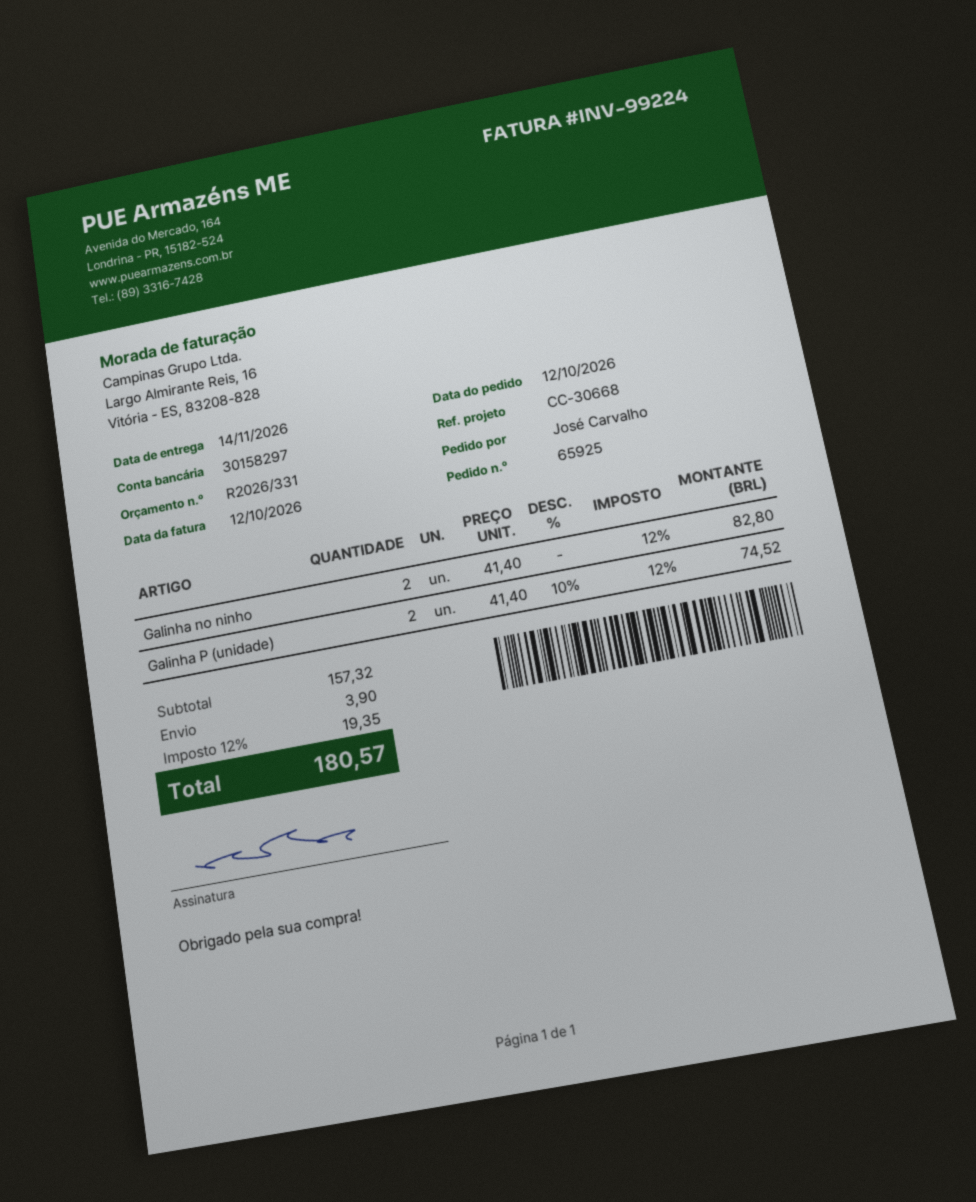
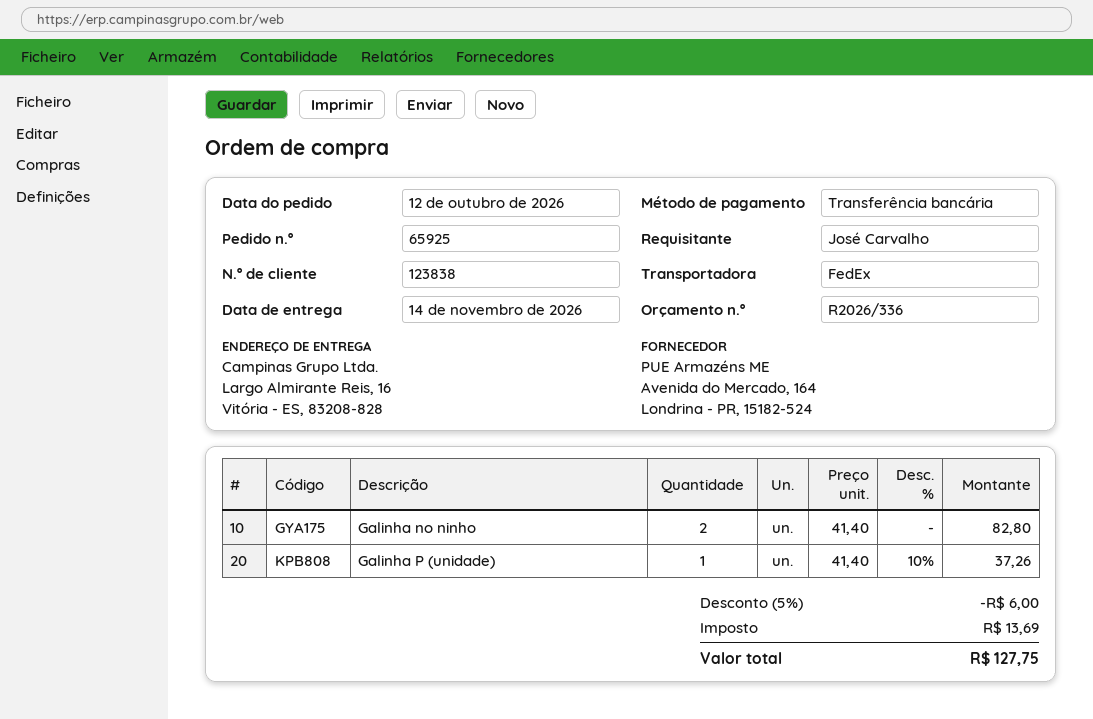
quote number: R2026/331 -> R2026/336
Galinha P (unidade): 2 x 41.40 - 10% = 74.52 -> 1 x 41.40 - 10% = 37.26
discount: none -> 5% = 6.00
shipping: 3.90 -> none
tax: 19.35 -> 13.69
total: 180.57 -> 127.75

